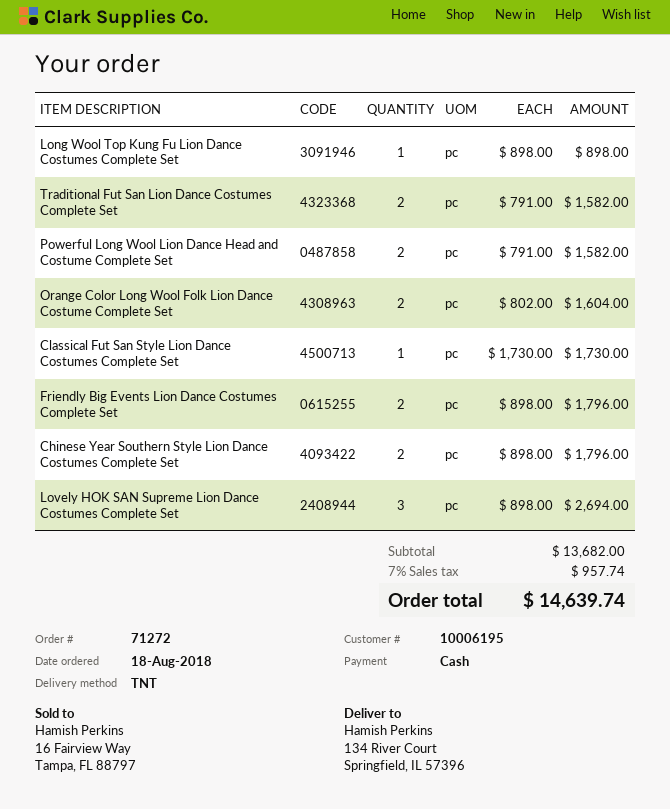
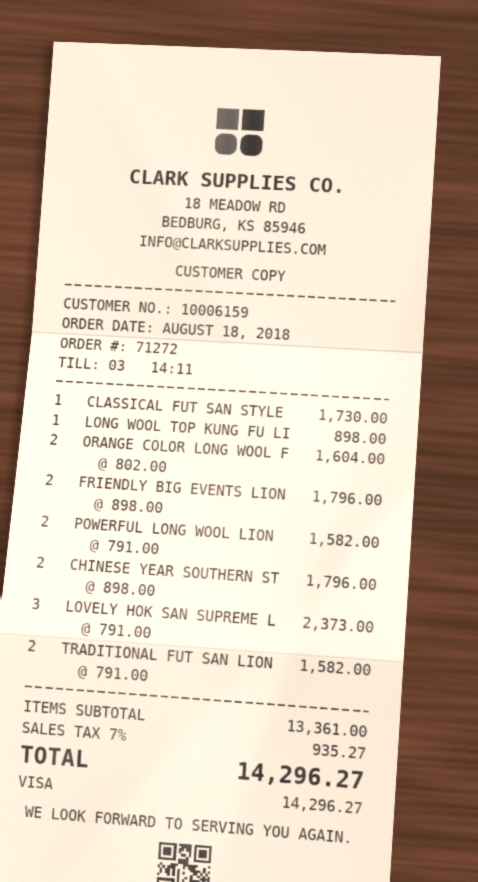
customer number: 10006195 -> 10006159
payment method: cash -> Visa
Lovely HOK SAN Supreme Lion Dance Costumes Complete Set: 3 x 898.00 = 2694.00 -> 3 x 791.00 = 2373.00
subtotal: 13682.00 -> 13361.00
tax: 7% = 957.74 -> 7% = 935.27
total: 14639.74 -> 14296.27

